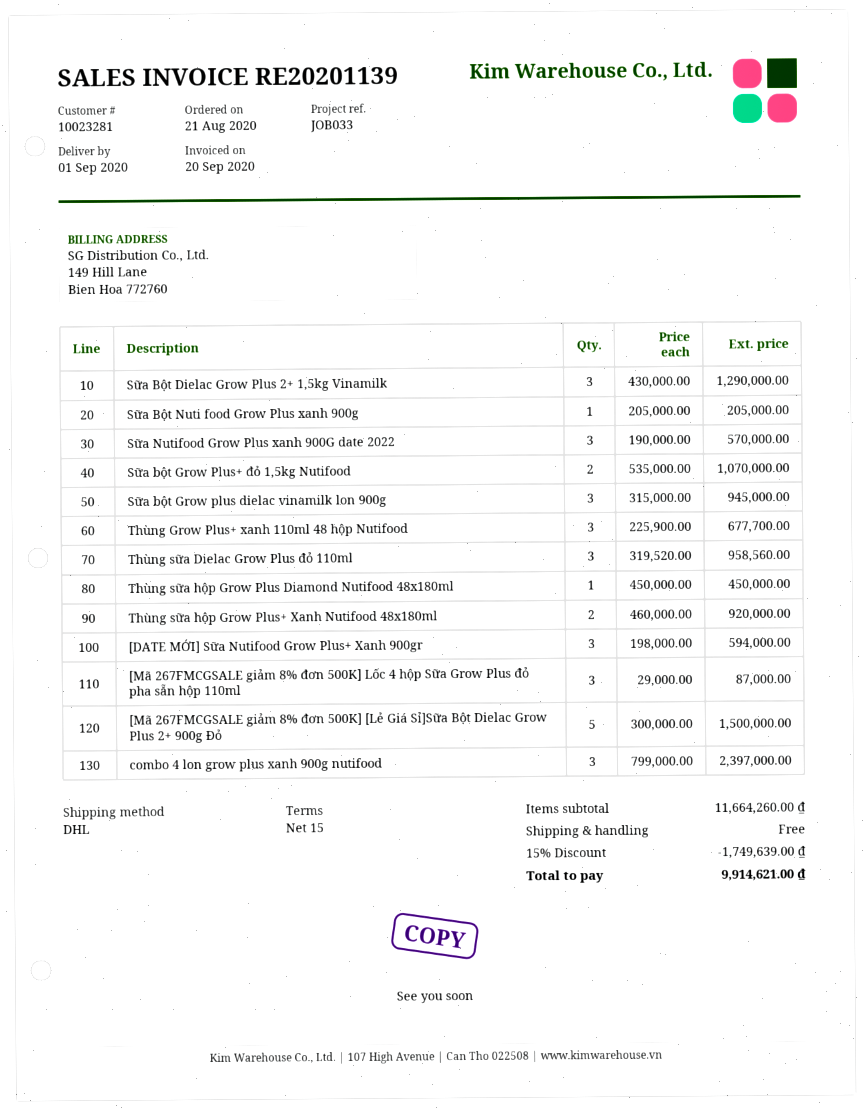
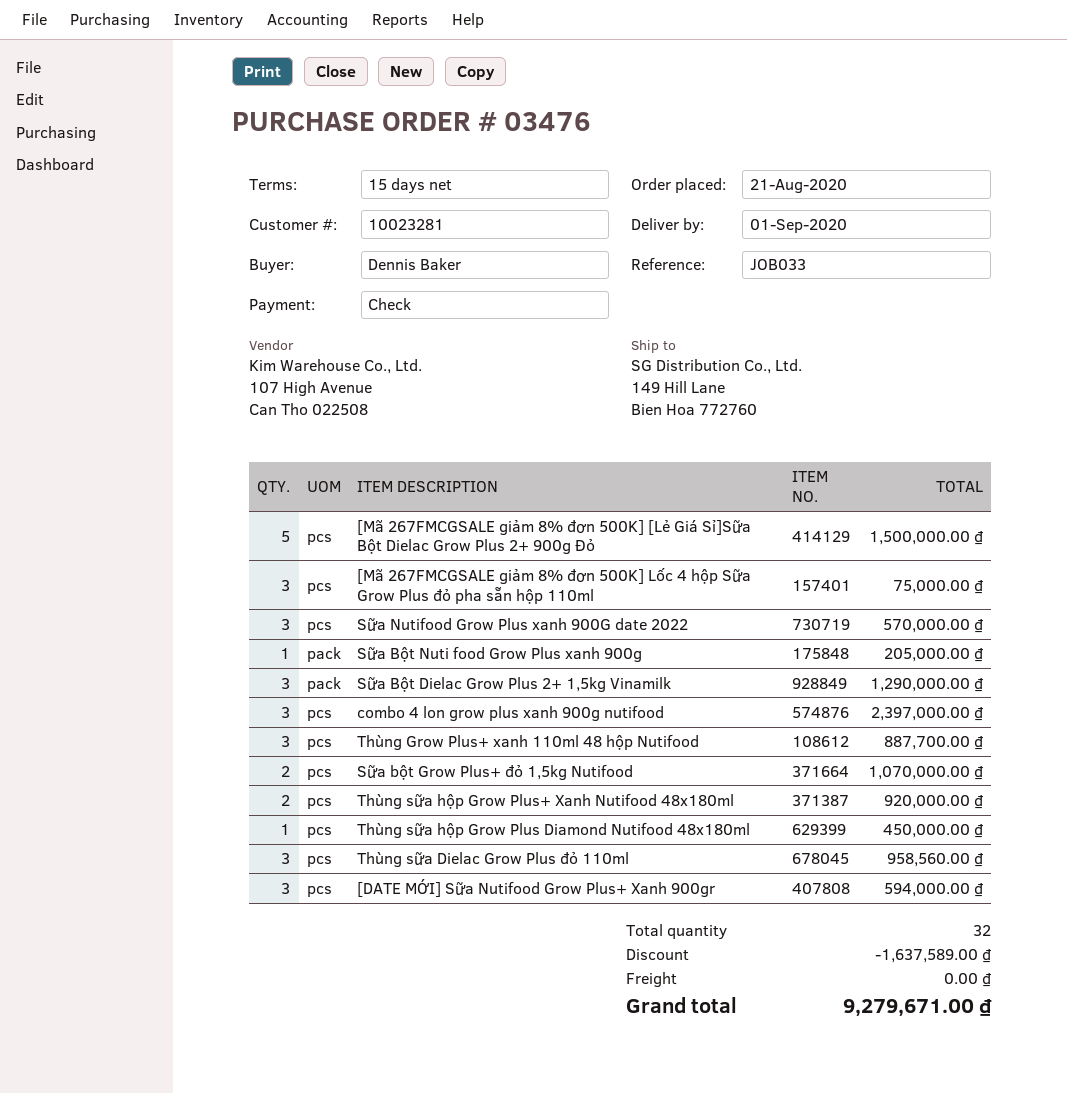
Sữa bột Grow plus dielac vinamilk lon 900g: 3 for 945000.00 -> none
Thùng Grow Plus+ xanh 110ml 48 hộp Nutifood: 3 for 677700.00 -> 3 for 887700.00
[Mã 267FMCGSALE giảm 8% đơn 500K] Lốc 4 hộp Sữa Grow Plus đỏ pha sẵn hộp 110ml: 3 for 87000.00 -> 3 for 75000.00
discount: 1749639.00 -> 1637589.00
total: 9914621.00 -> 9279671.00

